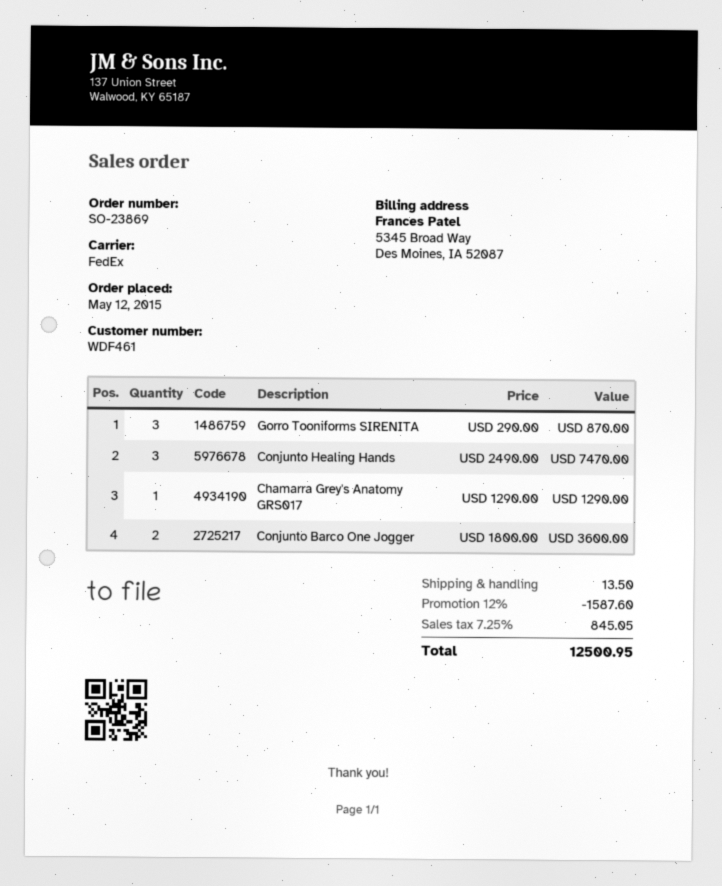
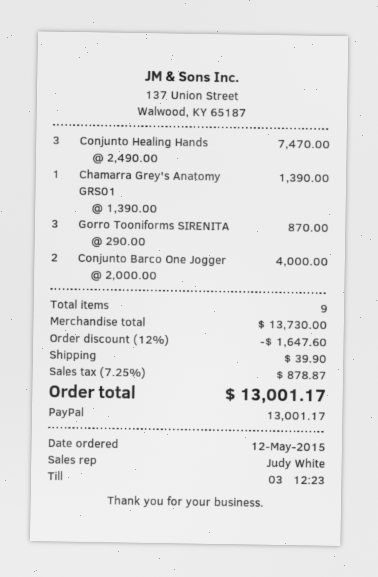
Chamarra Grey's Anatomy GRS017: 1 x 1290.00 = 1290.00 -> 1 x 1390.00 = 1390.00
Conjunto Barco One Jogger: 2 x 1800.00 = 3600.00 -> 2 x 2000.00 = 4000.00
discount: 12% = 1587.60 -> 12% = 1647.60
shipping: 13.50 -> 39.90
tax: 7.25% = 845.05 -> 7.25% = 878.87
total: 12500.95 -> 13001.17

